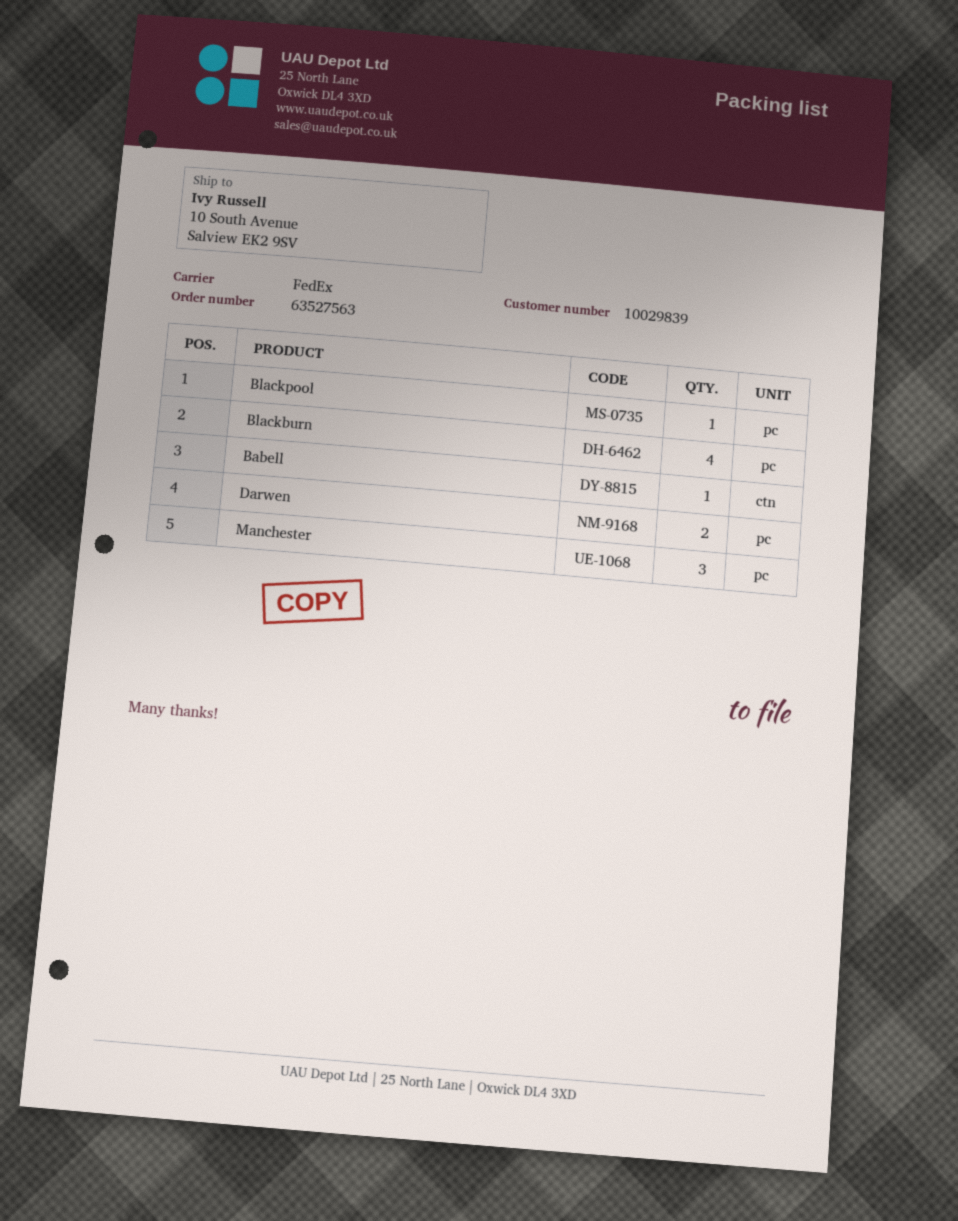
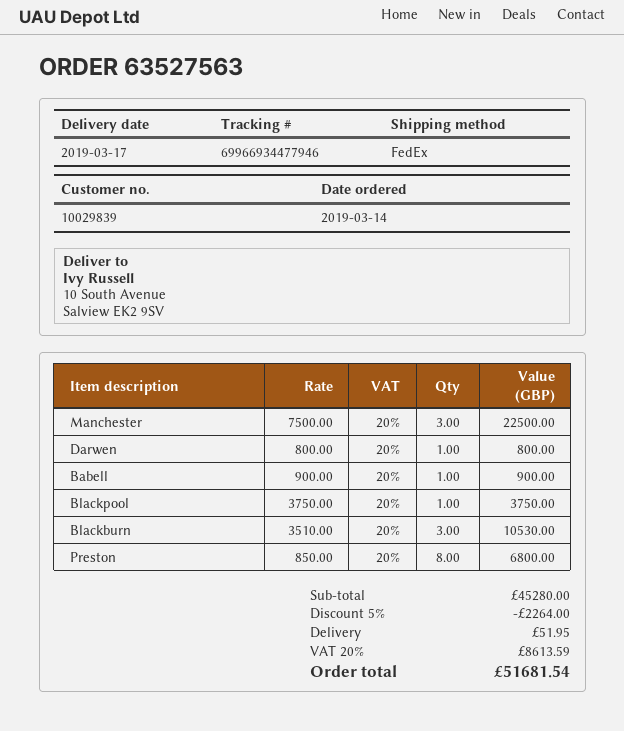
Blackburn: 4 -> 3
Darwen: 2 -> 1
Preston: none -> 8

